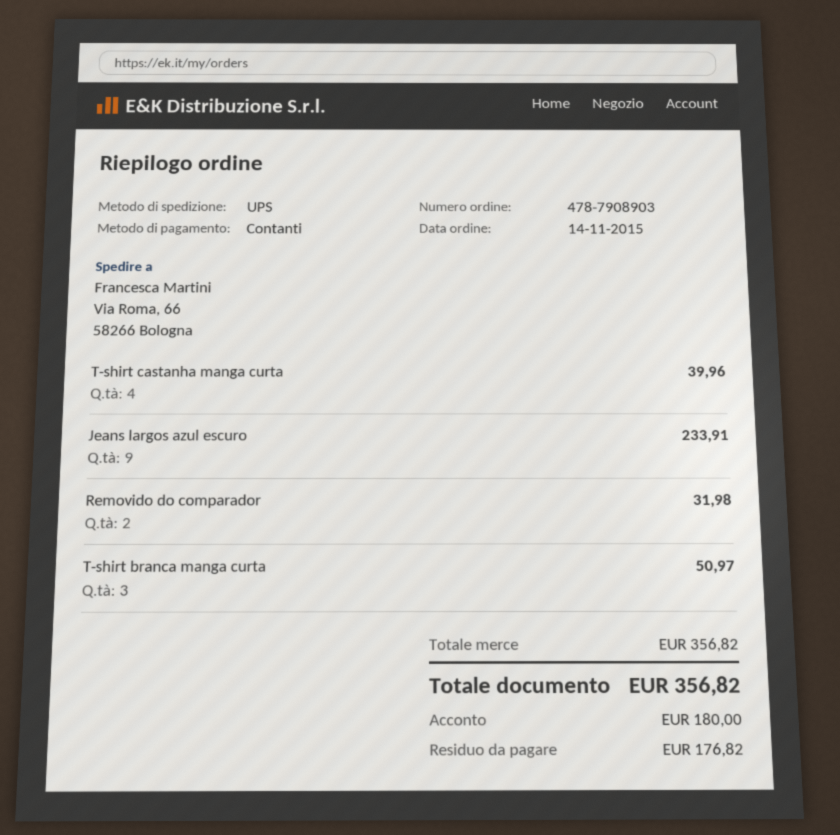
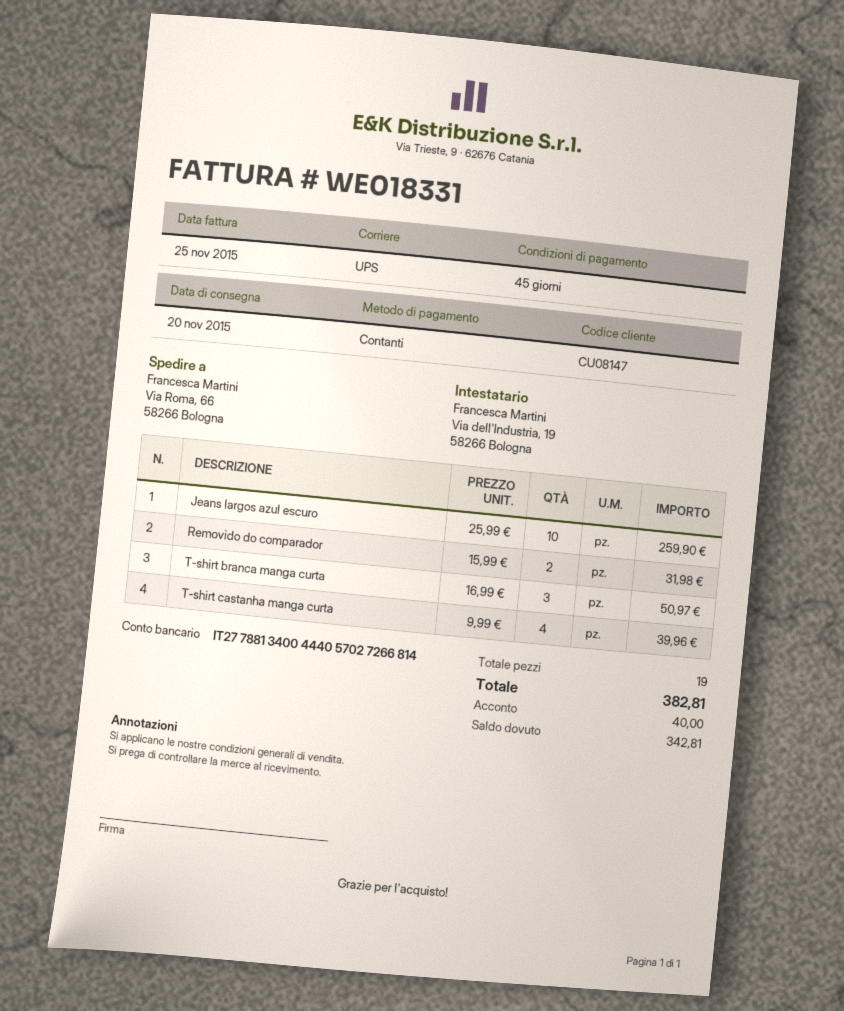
Jeans largos azul escuro: 9 for 233.91 -> 10 for 259.90
total: 356.82 -> 382.81
deposit: 180.00 -> 40.00
balance: 176.82 -> 342.81

